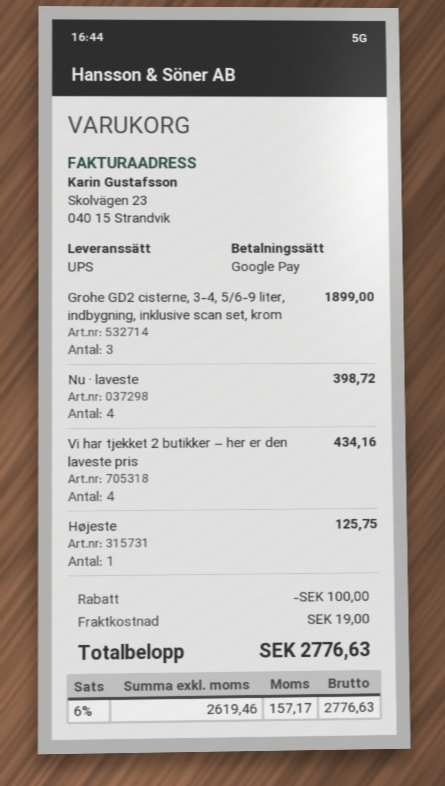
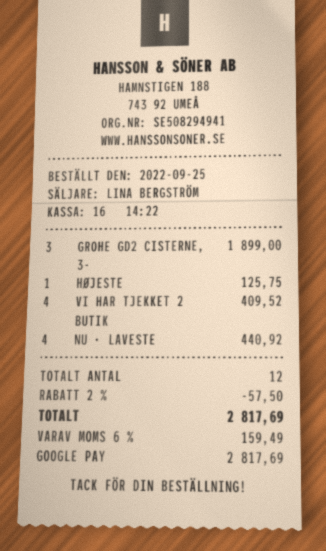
Nu · laveste: 4 for 398.72 -> 4 for 440.92
Vi har tjekket 2 butikker – her er den laveste pris: 4 for 434.16 -> 4 for 409.52
discount: 100.00 -> 57.50
shipping: 19.00 -> none
tax: 6% = 157.17 -> 6% = 159.49
total: 2776.63 -> 2817.69

